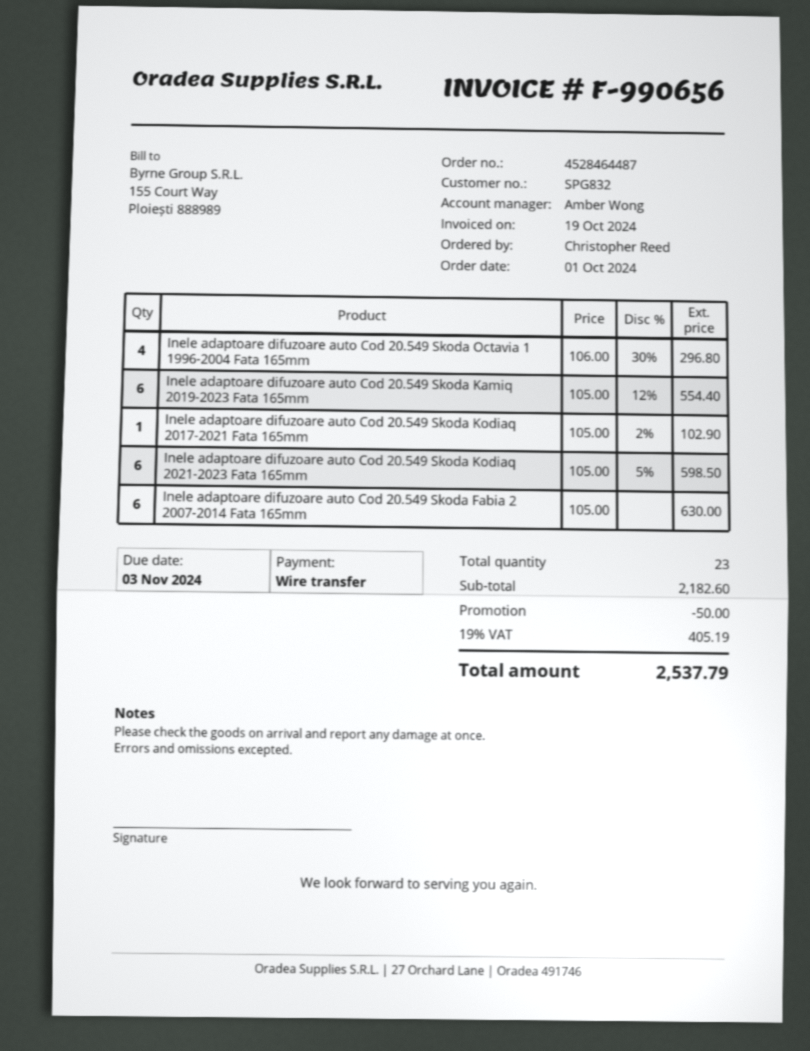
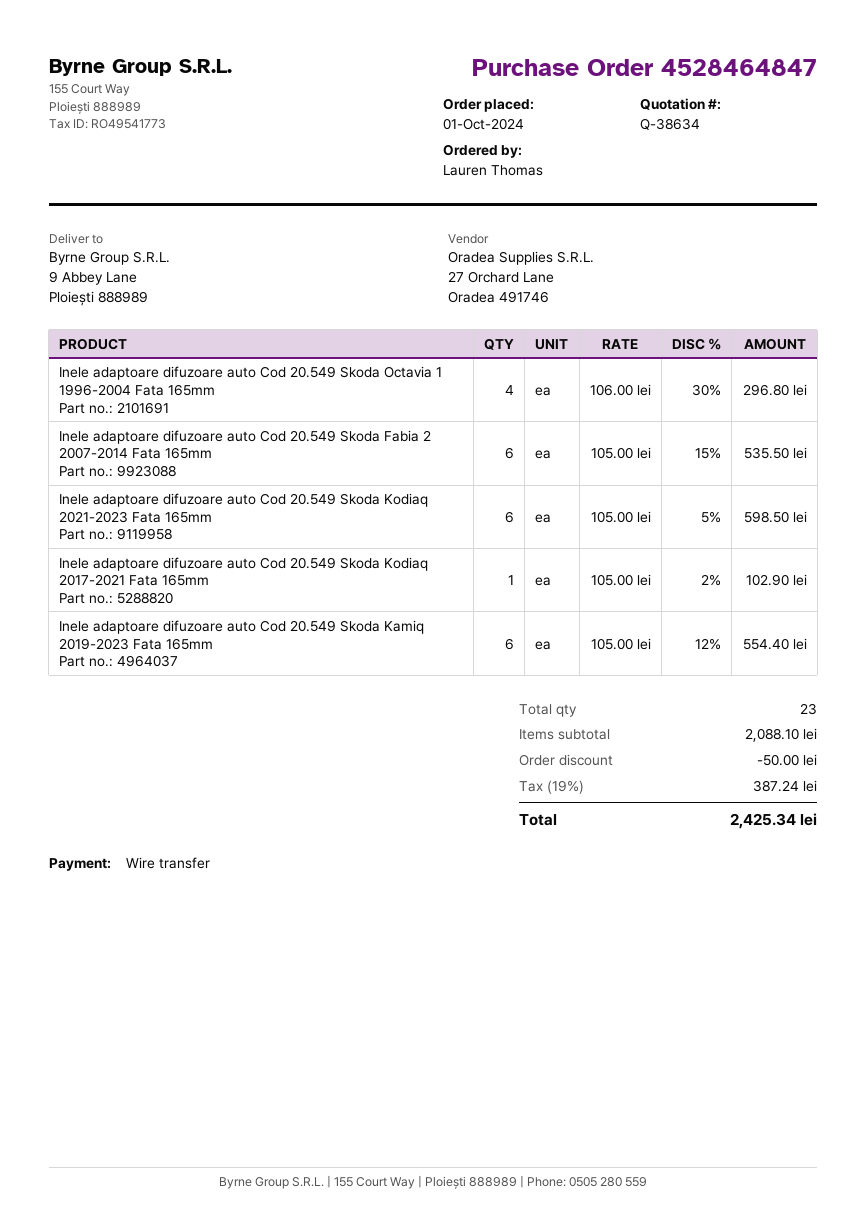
order number: 4528464487 -> 4528464847
ordered by: Christopher Reed -> Lauren Thomas
Inele adaptoare difuzoare auto Cod 20.549 Skoda Fabia 2 2007-2014 Fata 165mm: 6 x 105.00 = 630.00 -> 6 x 105.00 - 15% = 535.50
subtotal: 2182.60 -> 2088.10
tax: 19% = 405.19 -> 19% = 387.24
total: 2537.79 -> 2425.34

